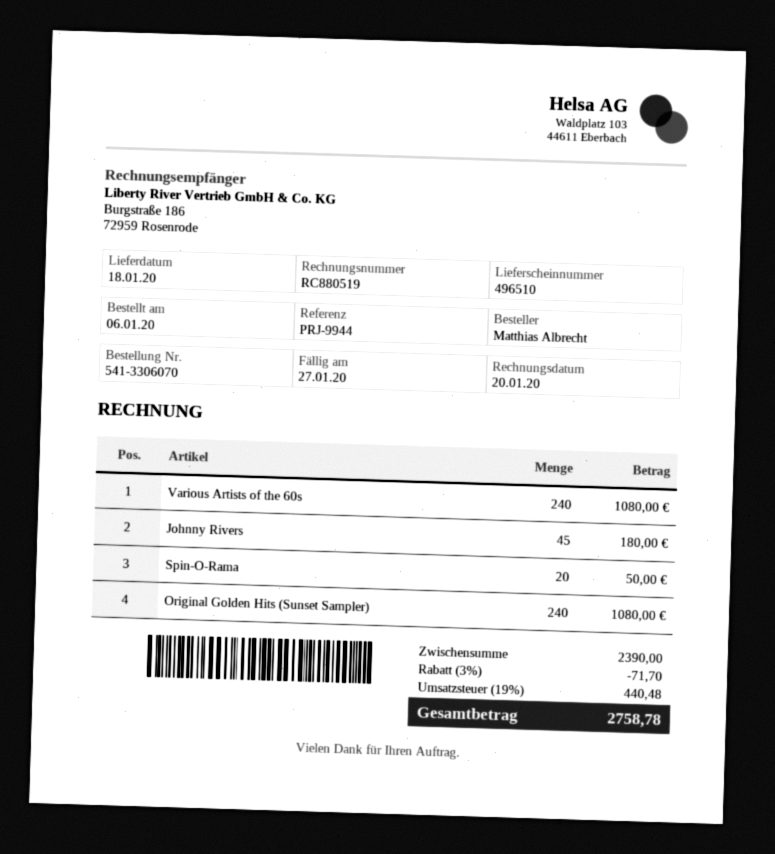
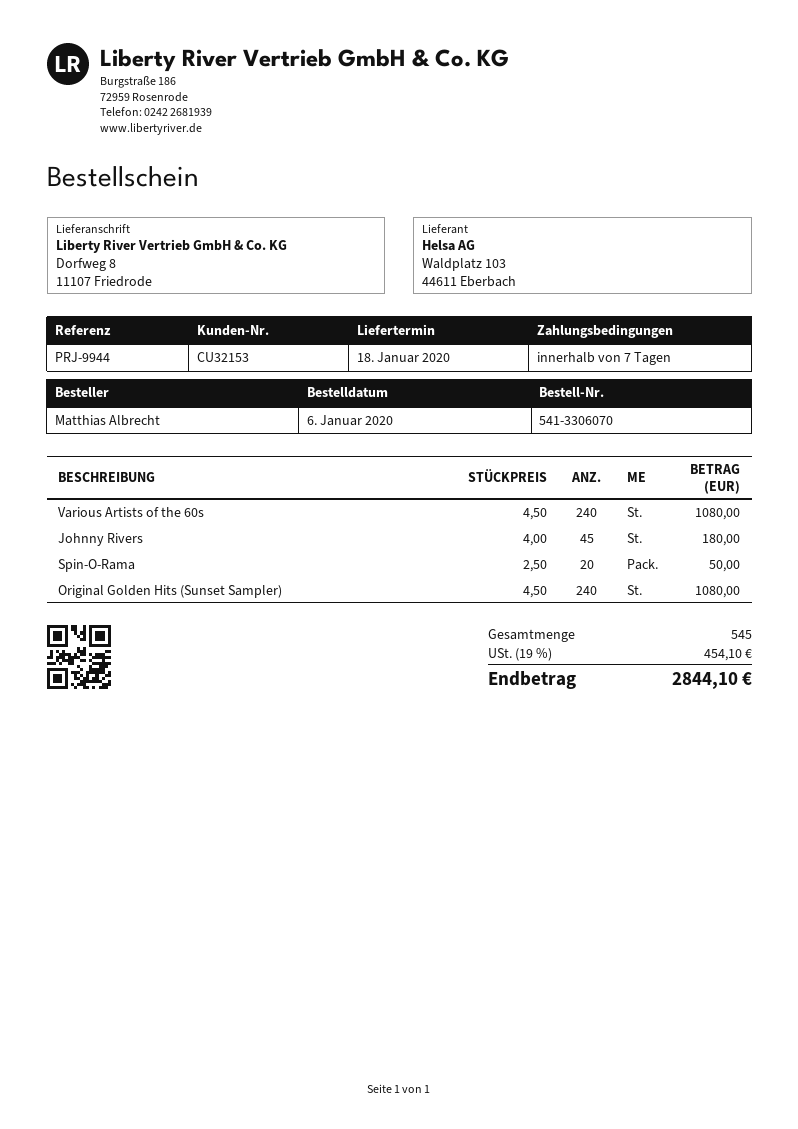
discount: 3% = 71.70 -> none
tax: 19% = 440.48 -> 19% = 454.10
total: 2758.78 -> 2844.10

